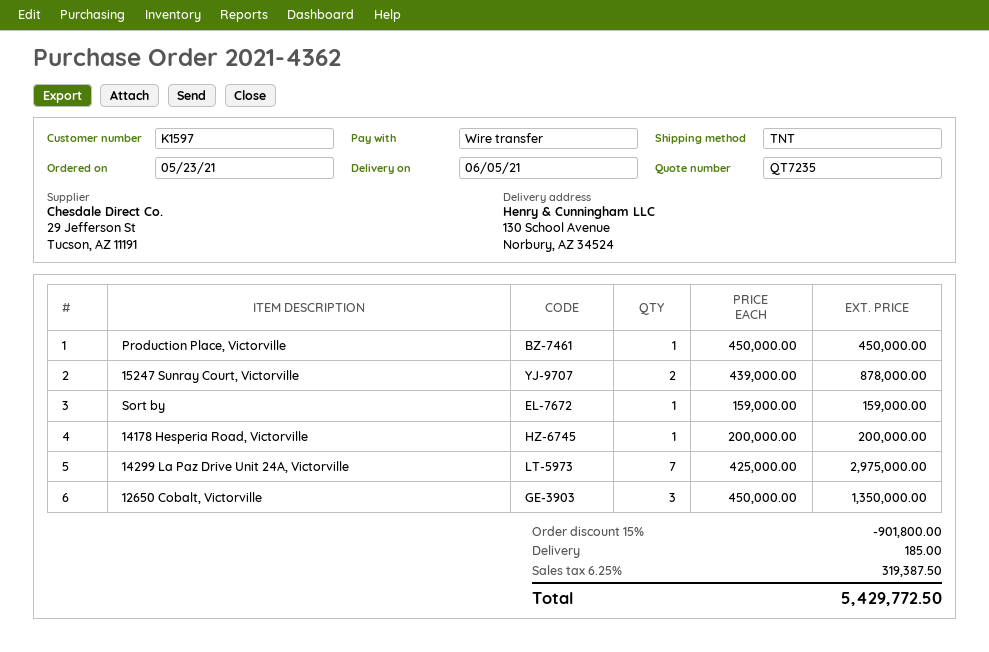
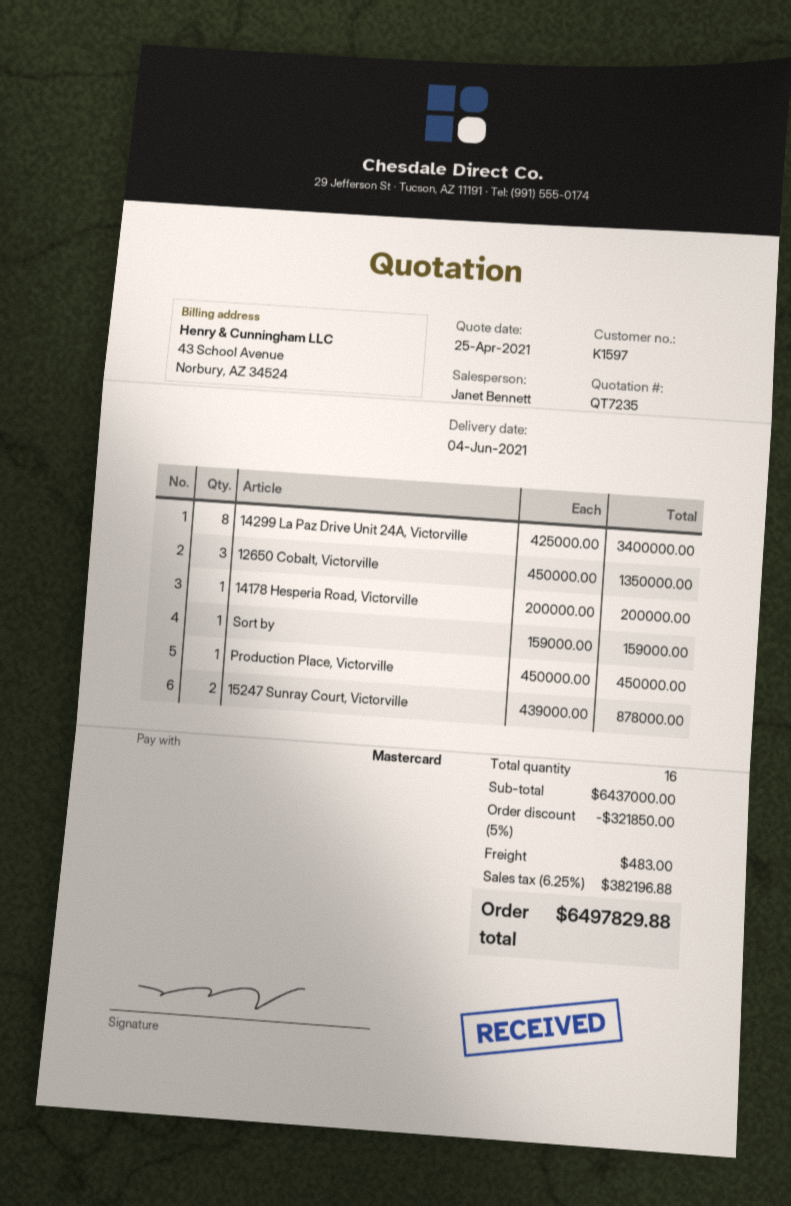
delivery date: 2021-06-05 -> 2021-06-04
payment method: bank transfer -> Mastercard
14299 La Paz Drive Unit 24A, Victorville: 7 x 425000.00 = 2975000.00 -> 8 x 425000.00 = 3400000.00
discount: 15% = 901800.00 -> 5% = 321850.00
shipping: 185.00 -> 483.00
tax: 6.25% = 319387.50 -> 6.25% = 382196.88
total: 5429772.50 -> 6497829.88

